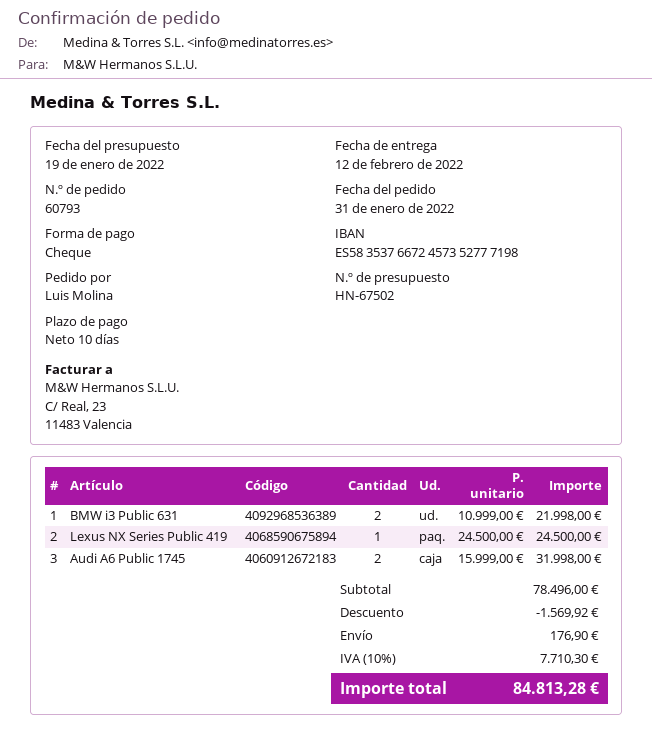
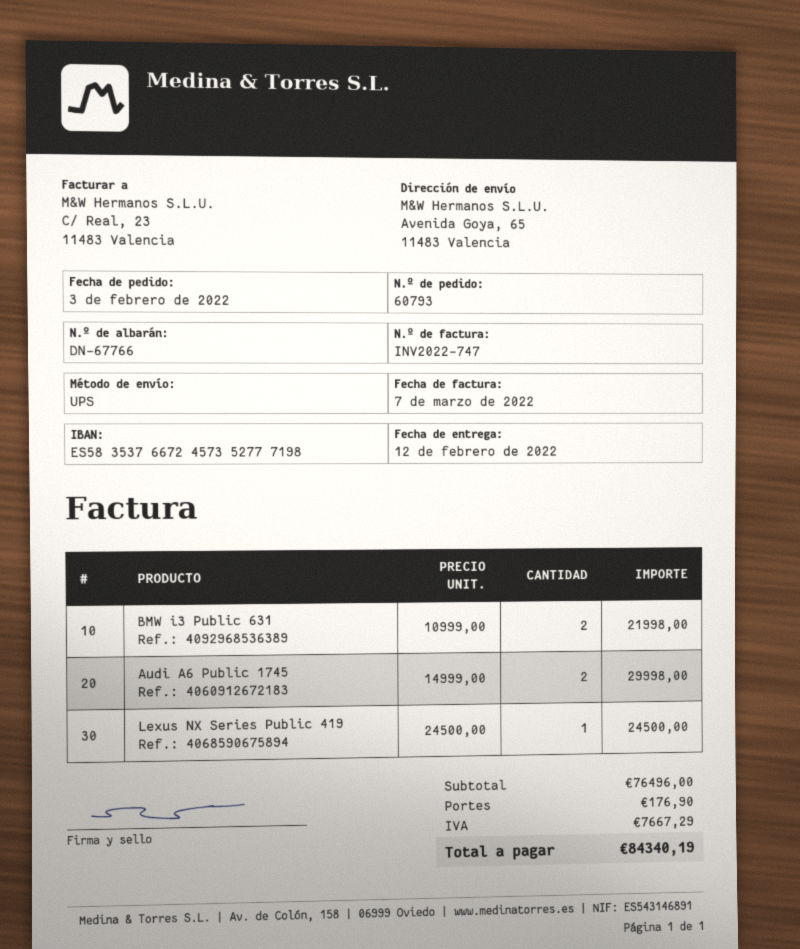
order date: 2022-01-31 -> 2022-02-03
Audi A6 Public 1745: 2 x 15999.00 = 31998.00 -> 2 x 14999.00 = 29998.00
subtotal: 78496.00 -> 76496.00
discount: 1569.92 -> none
tax: 7710.30 -> 7667.29
total: 84813.28 -> 84340.19

